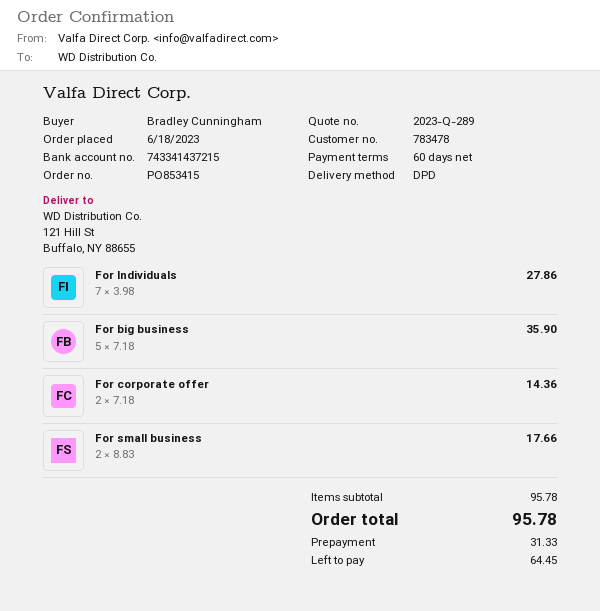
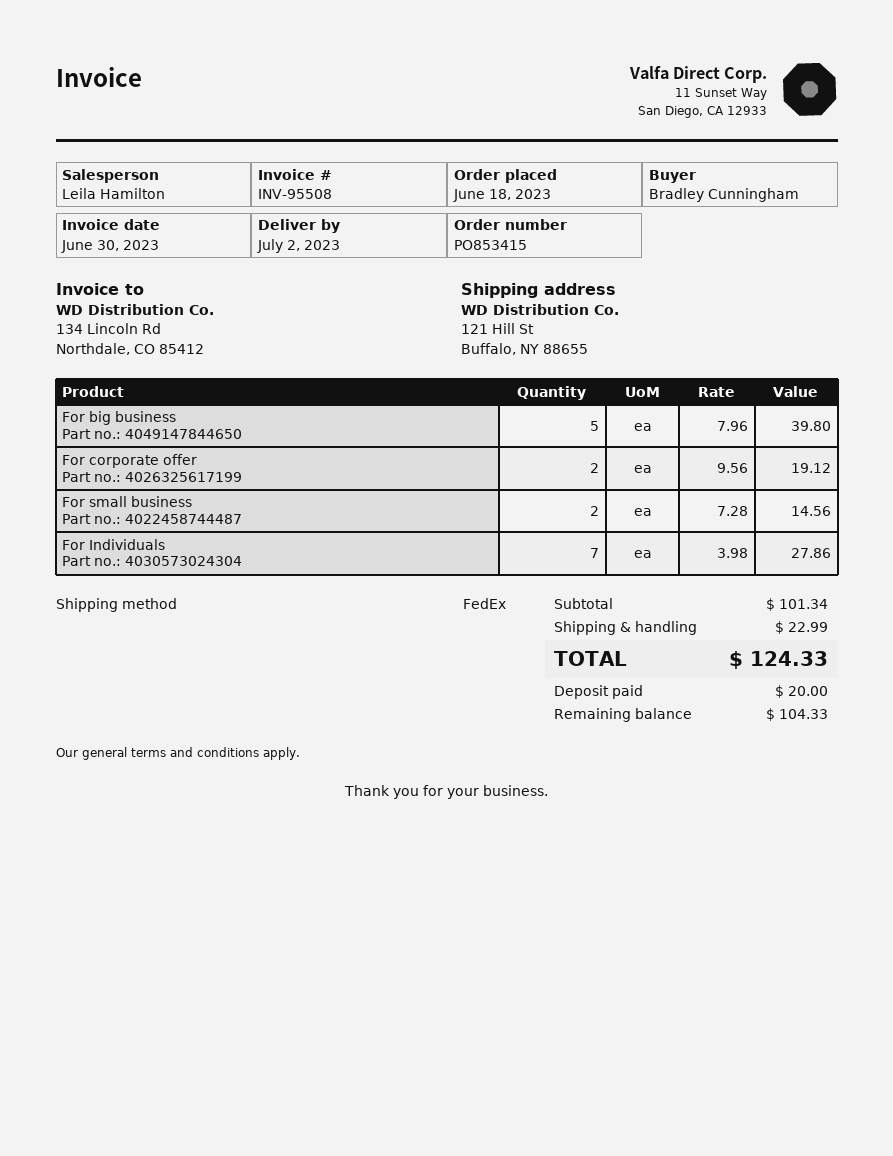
shipping method: DPD -> FedEx
For big business: 5 x 7.18 = 35.90 -> 5 x 7.96 = 39.80
For corporate offer: 2 x 7.18 = 14.36 -> 2 x 9.56 = 19.12
For small business: 2 x 8.83 = 17.66 -> 2 x 7.28 = 14.56
subtotal: 95.78 -> 101.34
shipping: none -> 22.99
total: 95.78 -> 124.33
deposit: 31.33 -> 20.00
balance: 64.45 -> 104.33

